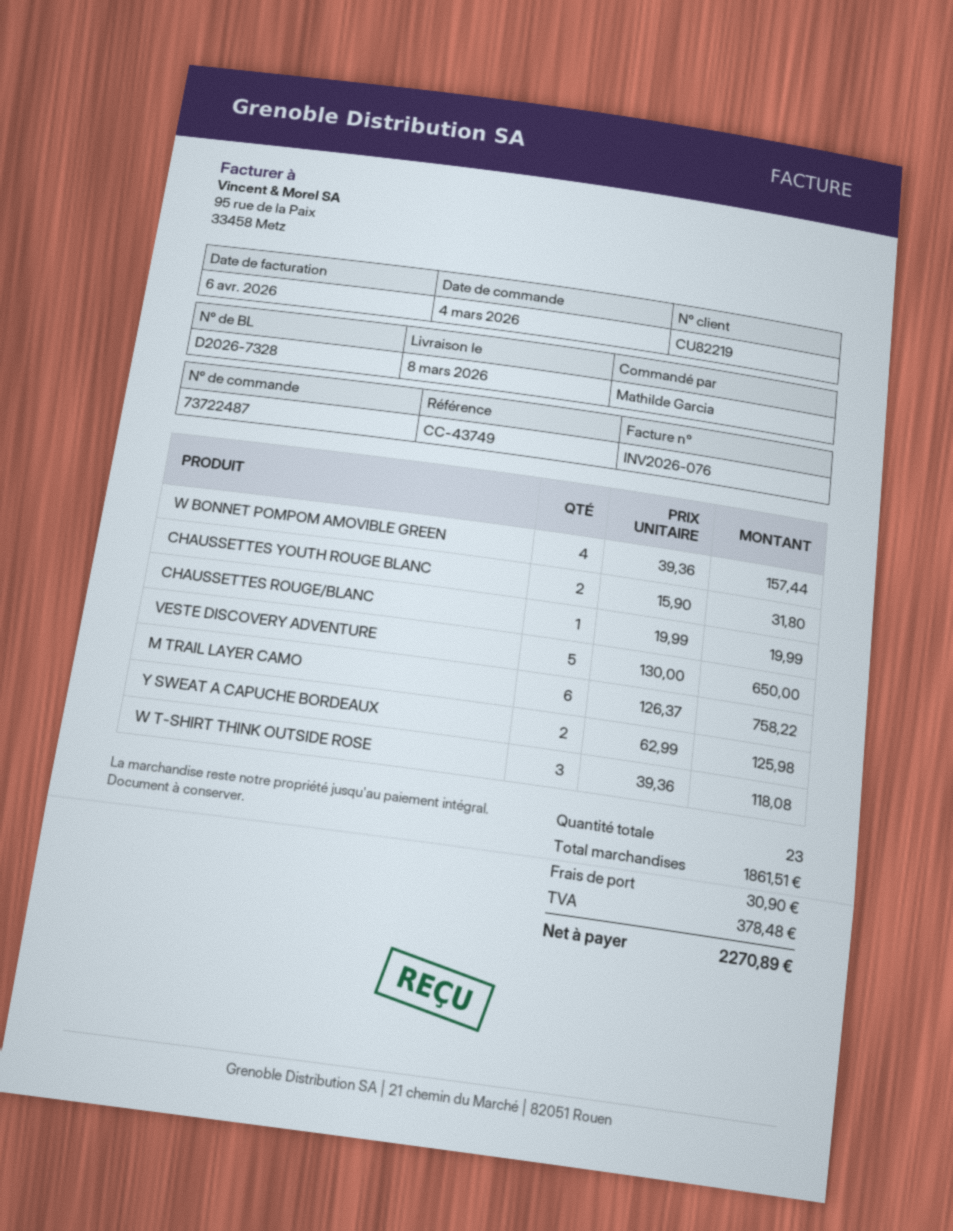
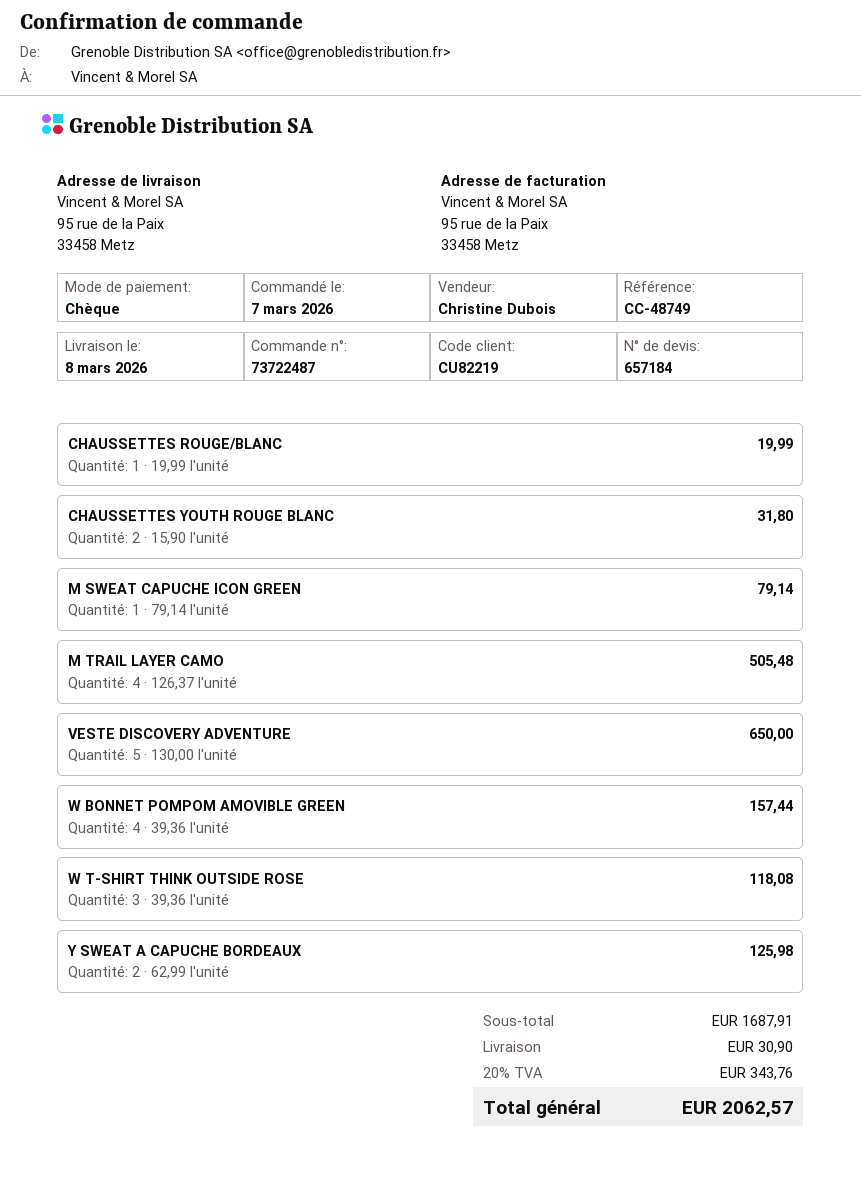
order date: 2026-03-04 -> 2026-03-07
reference: CC-43749 -> CC-48749
M TRAIL LAYER CAMO: 6 x 126.37 = 758.22 -> 4 x 126.37 = 505.48
M SWEAT CAPUCHE ICON GREEN: none -> 1 x 79.14 = 79.14
subtotal: 1861.51 -> 1687.91
tax: 378.48 -> 343.76
total: 2270.89 -> 2062.57

